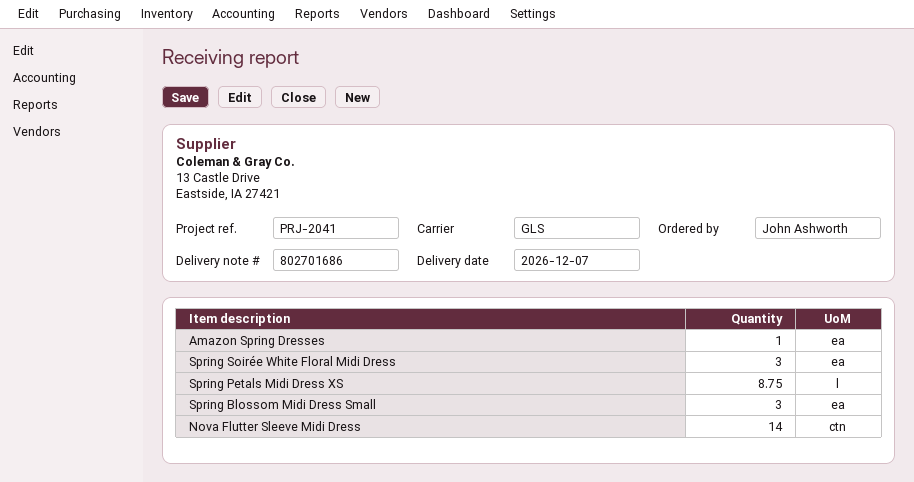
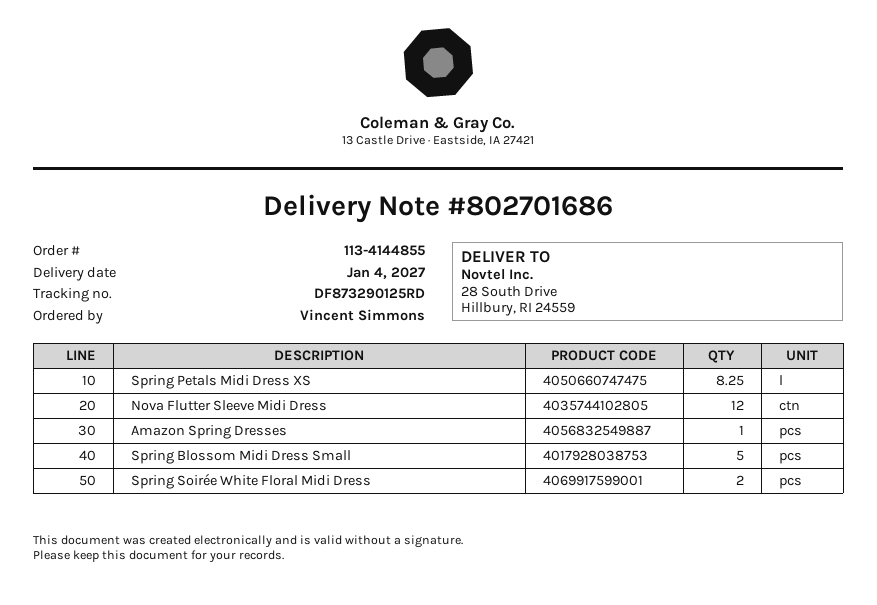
delivery date: 2026-12-07 -> 2027-01-04
ordered by: John Ashworth -> Vincent Simmons
Spring Soirée White Floral Midi Dress: 3 -> 2
Spring Petals Midi Dress XS: 8.75 -> 8.25
Spring Blossom Midi Dress Small: 3 -> 5
Nova Flutter Sleeve Midi Dress: 14 -> 12

